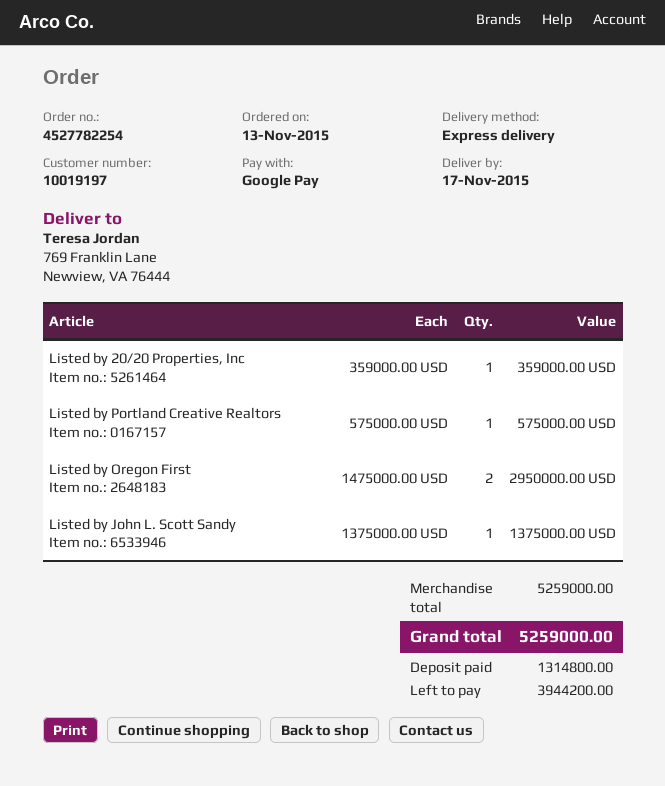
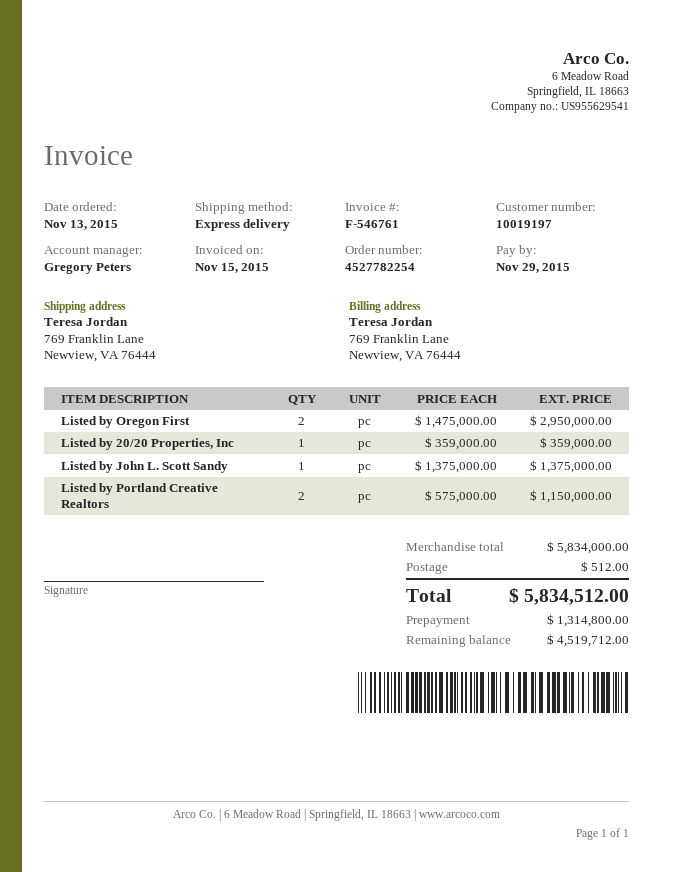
Listed by Portland Creative Realtors: 1 x 575000.00 = 575000.00 -> 2 x 575000.00 = 1150000.00
subtotal: 5259000.00 -> 5834000.00
shipping: none -> 512.00
total: 5259000.00 -> 5834512.00
balance: 3944200.00 -> 4519712.00

